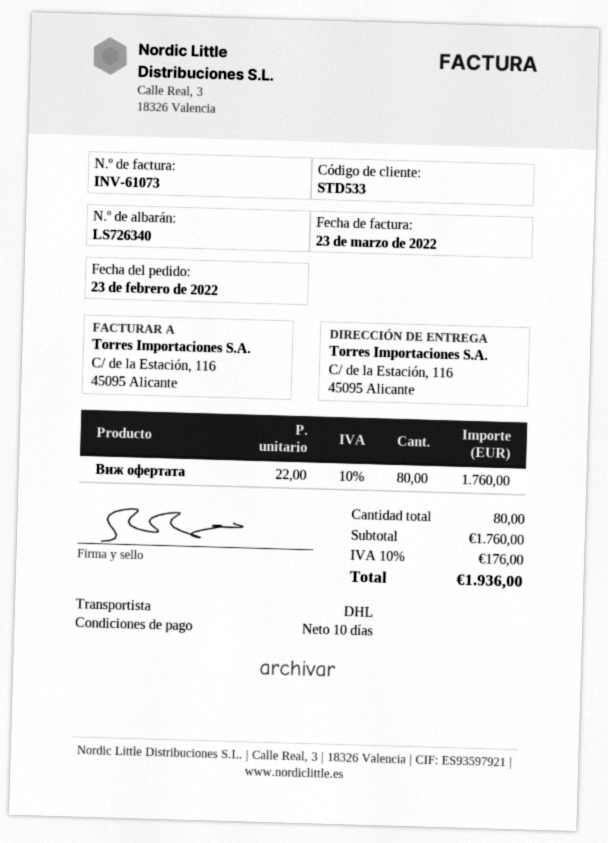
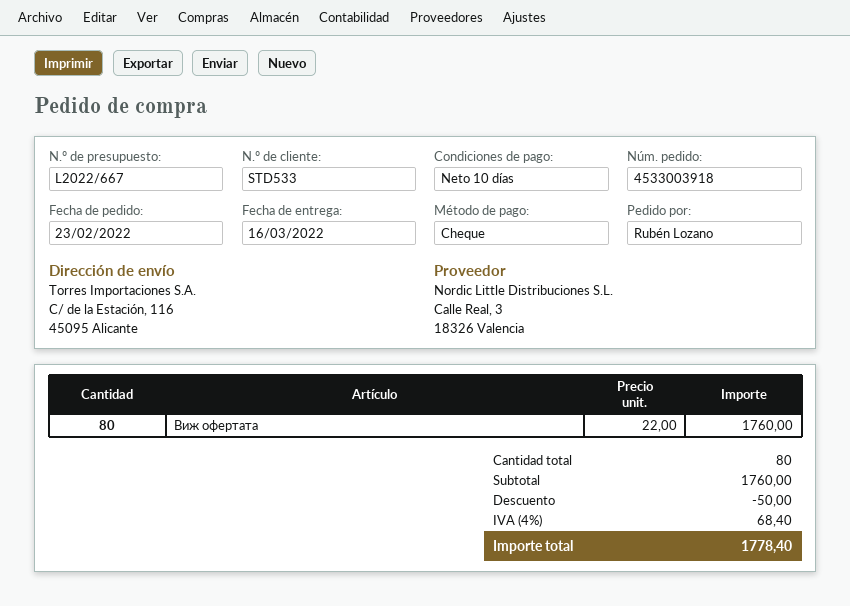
discount: none -> 50.00
tax: 10% = 176.00 -> 4% = 68.40
total: 1936.00 -> 1778.40

